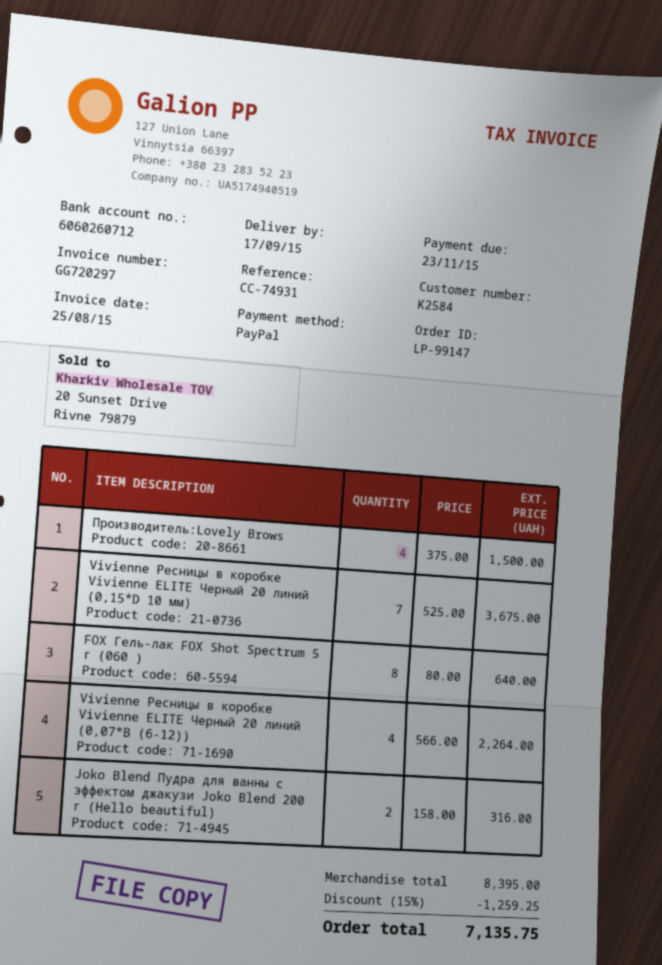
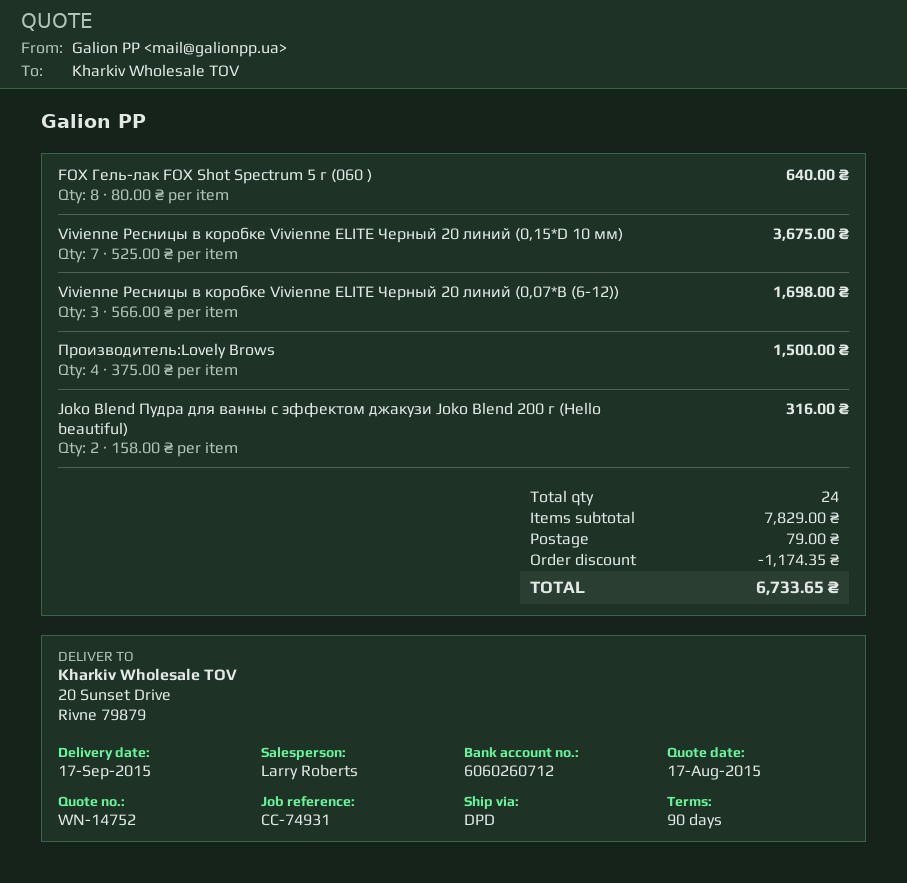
Vivienne Ресницы в коробке Vivienne ELITE Черный 20 линий (0,07*B (6-12)): 4 x 566.00 = 2264.00 -> 3 x 566.00 = 1698.00
subtotal: 8395.00 -> 7829.00
discount: 1259.25 -> 1174.35
shipping: none -> 79.00
total: 7135.75 -> 6733.65

